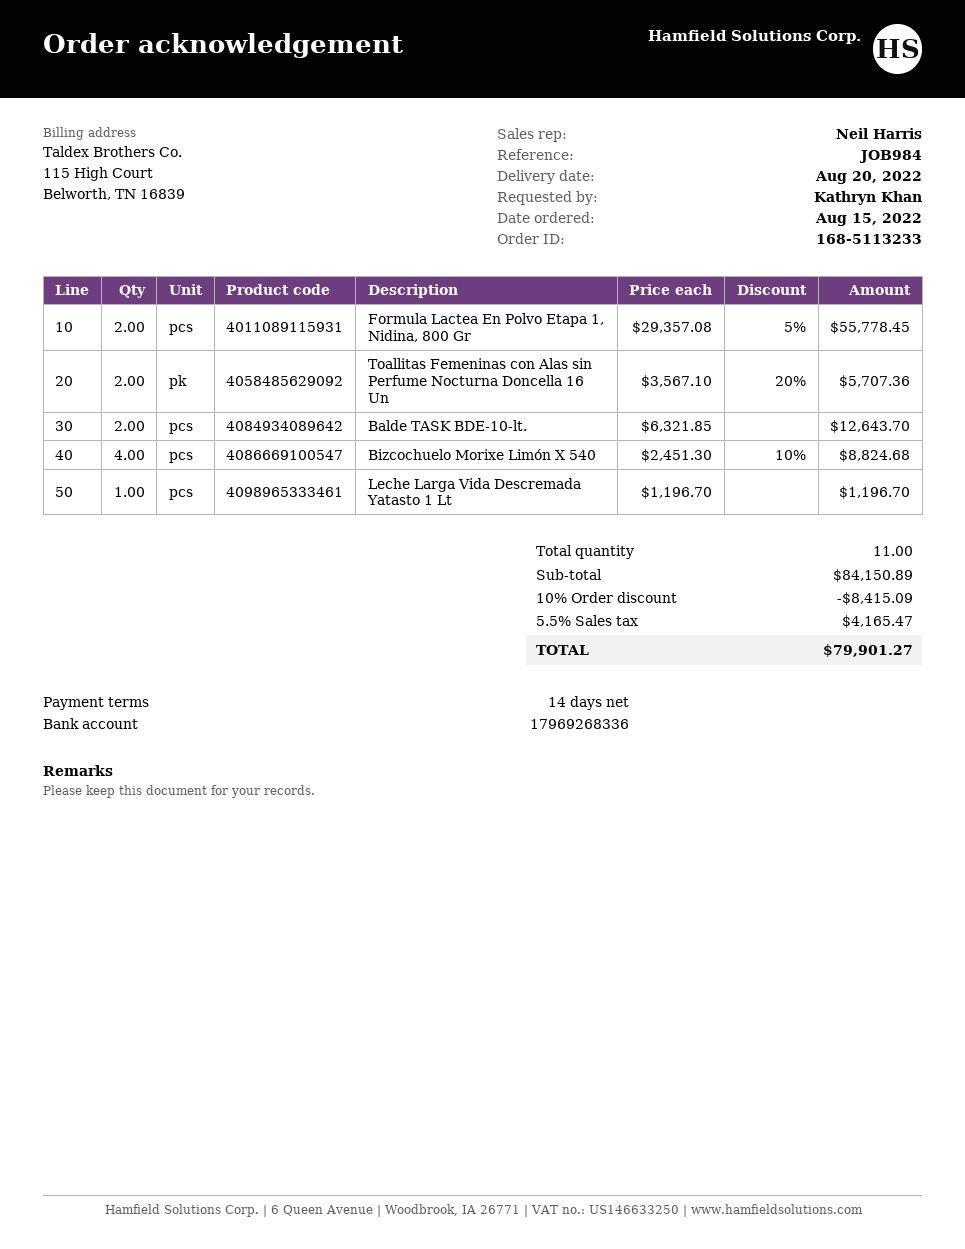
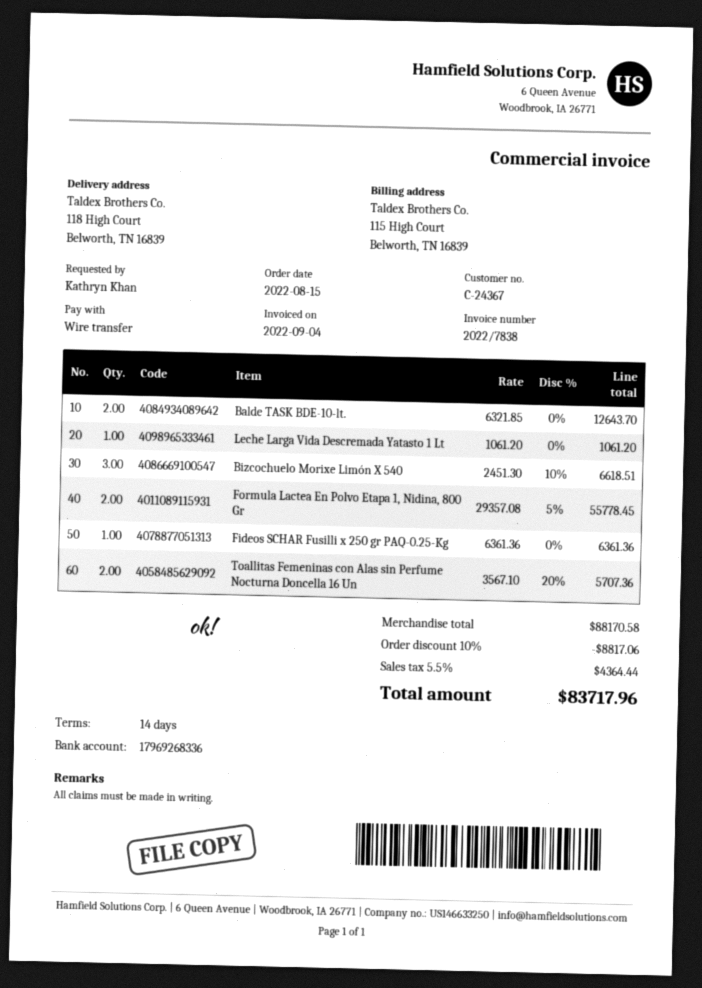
Bizcochuelo Morixe Limón X 540: 4 x 2451.30 - 10% = 8824.68 -> 3 x 2451.30 - 10% = 6618.51
Leche Larga Vida Descremada Yatasto 1 Lt: 1 x 1196.70 = 1196.70 -> 1 x 1061.20 = 1061.20
Fideos SCHAR Fusilli x 250 gr PAQ-0.25-Kg: none -> 1 x 6361.36 = 6361.36
subtotal: 84150.89 -> 88170.58
discount: 10% = 8415.09 -> 10% = 8817.06
tax: 5.5% = 4165.47 -> 5.5% = 4364.44
total: 79901.27 -> 83717.96

